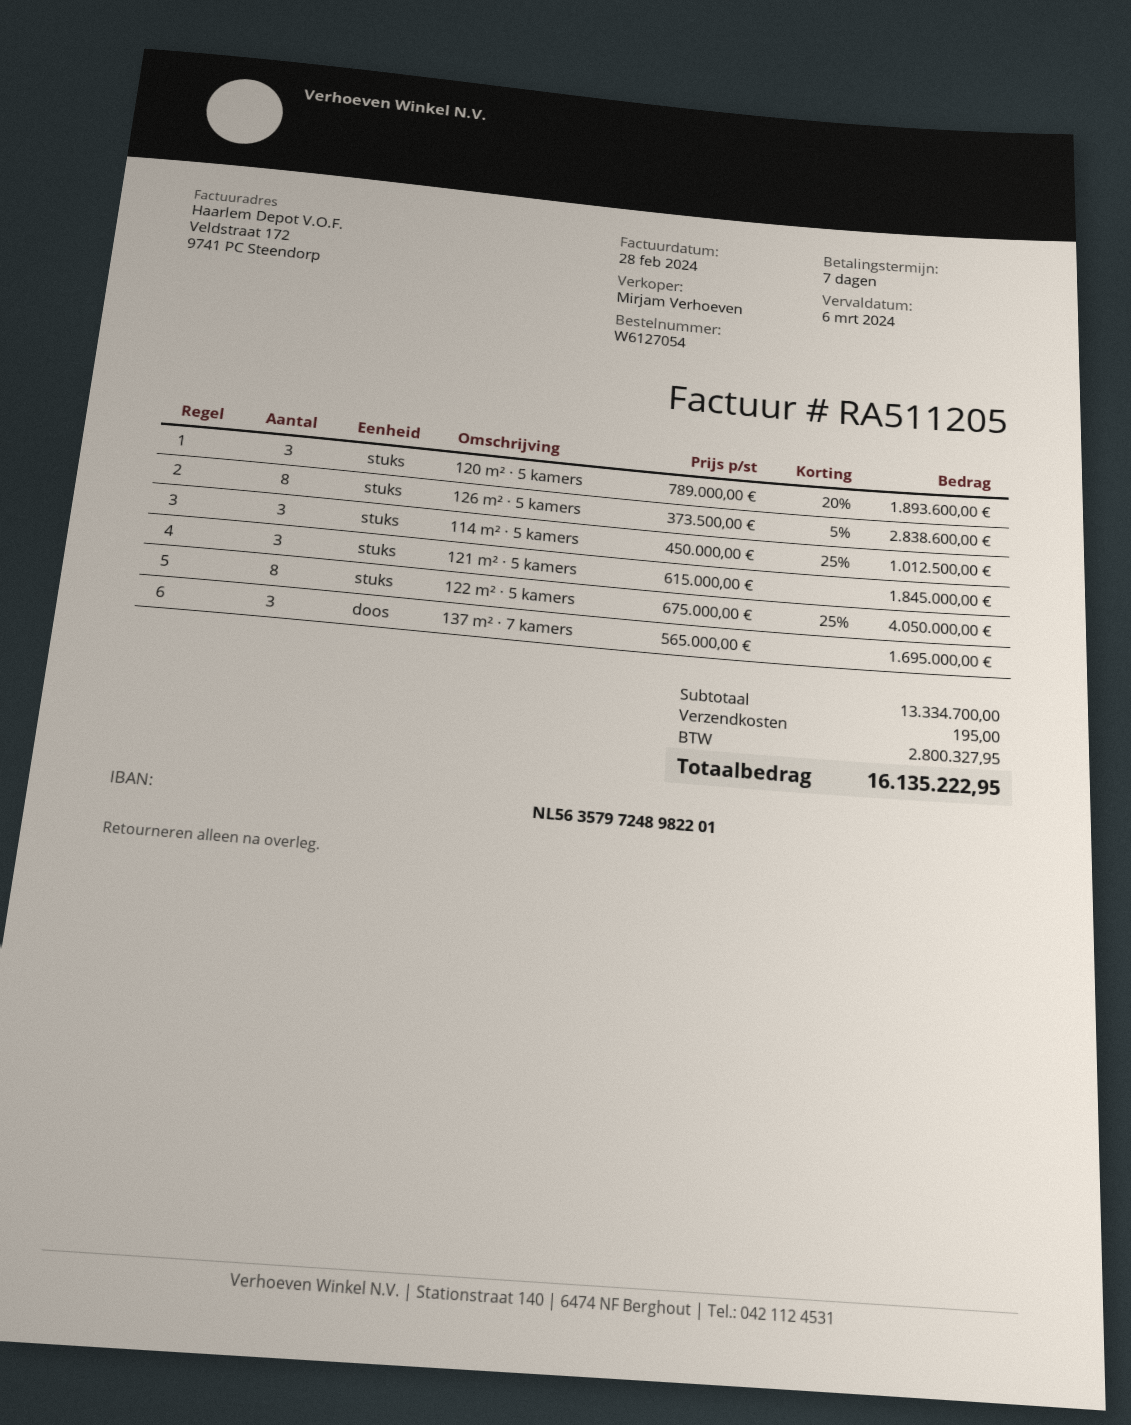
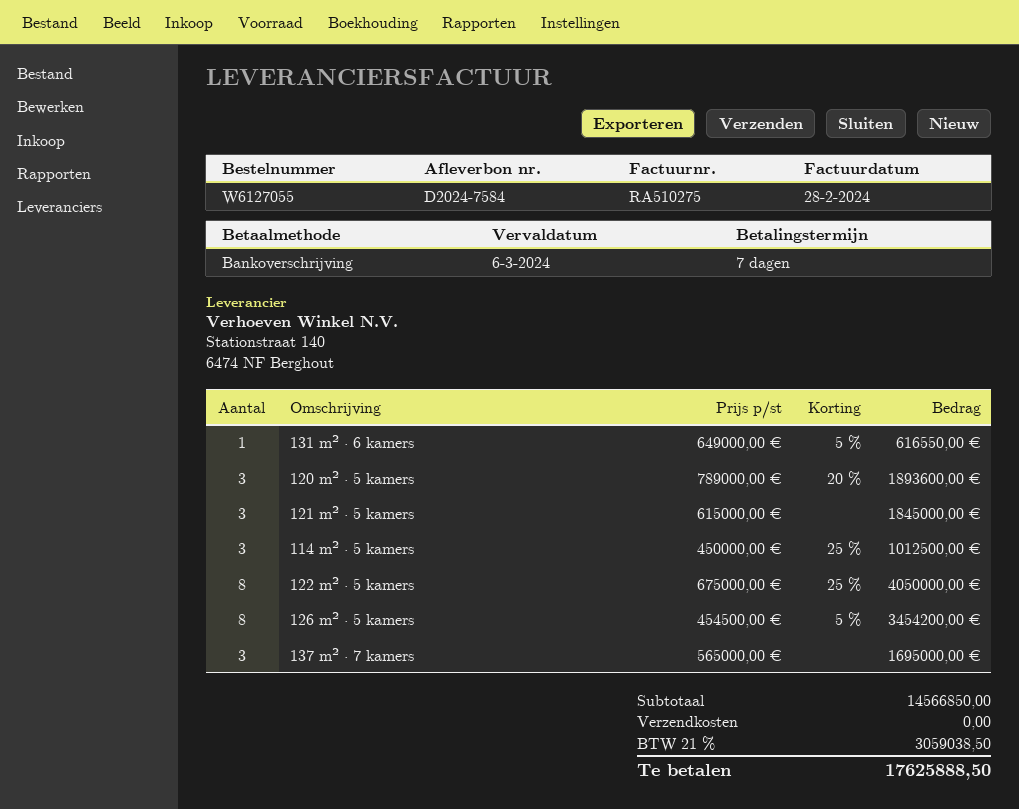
order number: W6127054 -> W6127055
invoice number: RA511205 -> RA510275
126 m² · 5 kamers: 8 x 373500.00 - 5% = 2838600.00 -> 8 x 454500.00 - 5% = 3454200.00
131 m² · 6 kamers: none -> 1 x 649000.00 - 5% = 616550.00
subtotal: 13334700.00 -> 14566850.00
shipping: 195.00 -> 0.00
tax: 2800327.95 -> 3059038.50
total: 16135222.95 -> 17625888.50

